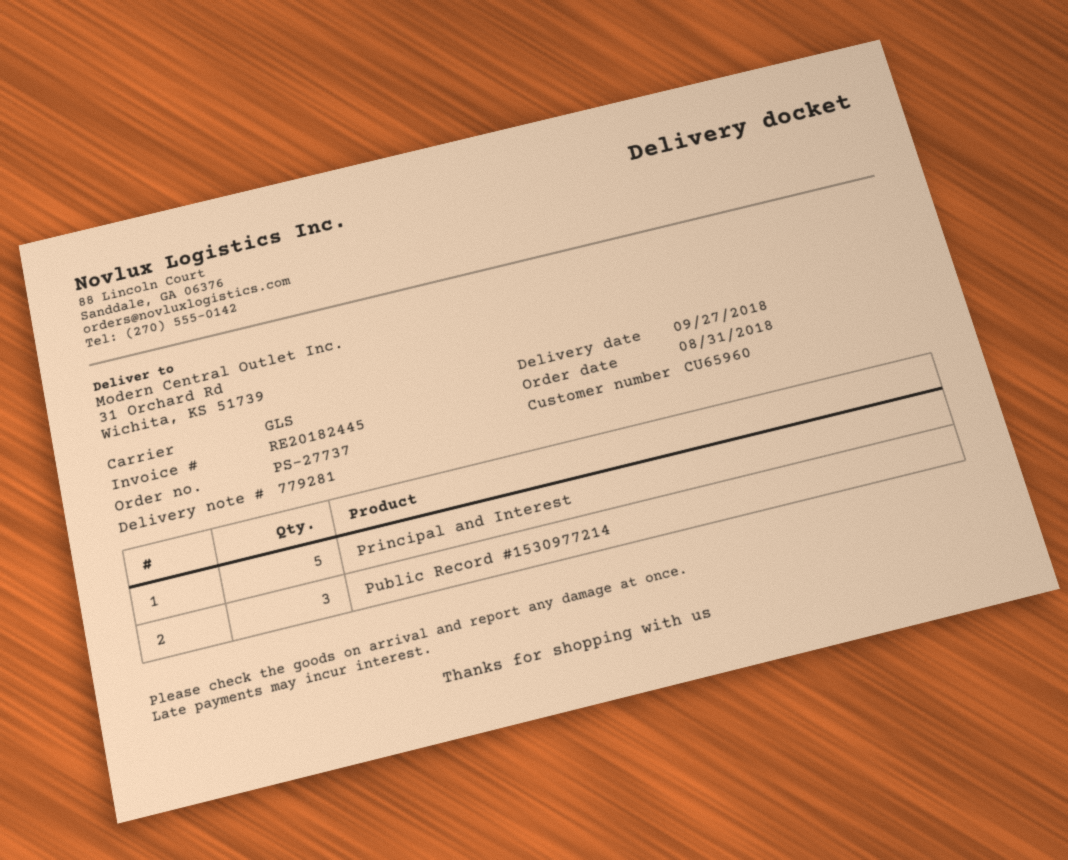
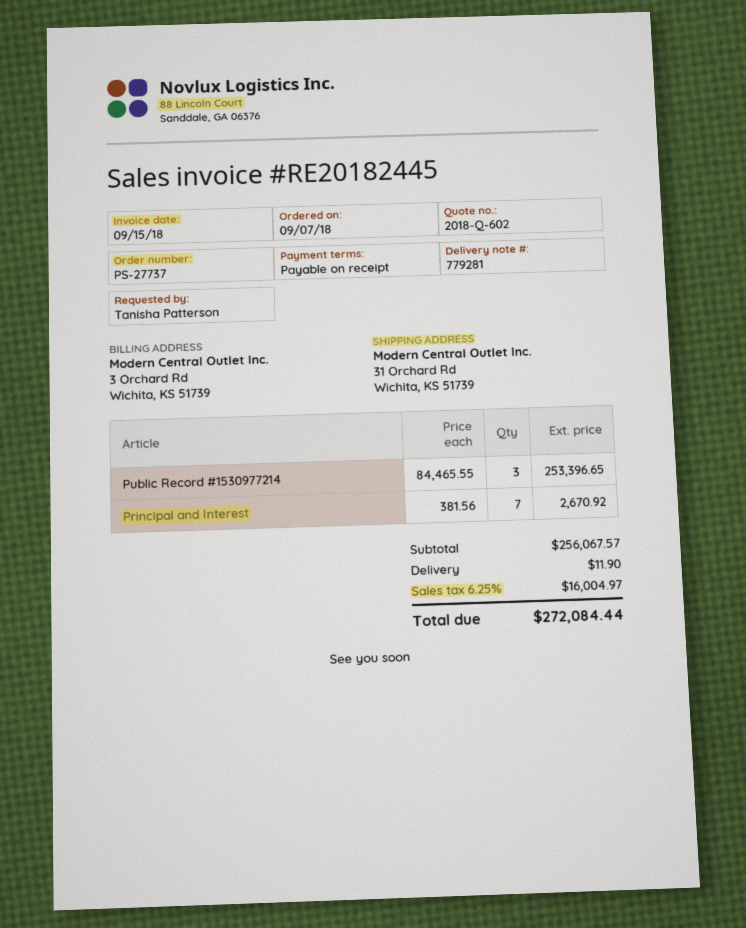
order date: 2018-08-31 -> 2018-09-07
Principal and Interest: 5 -> 7

